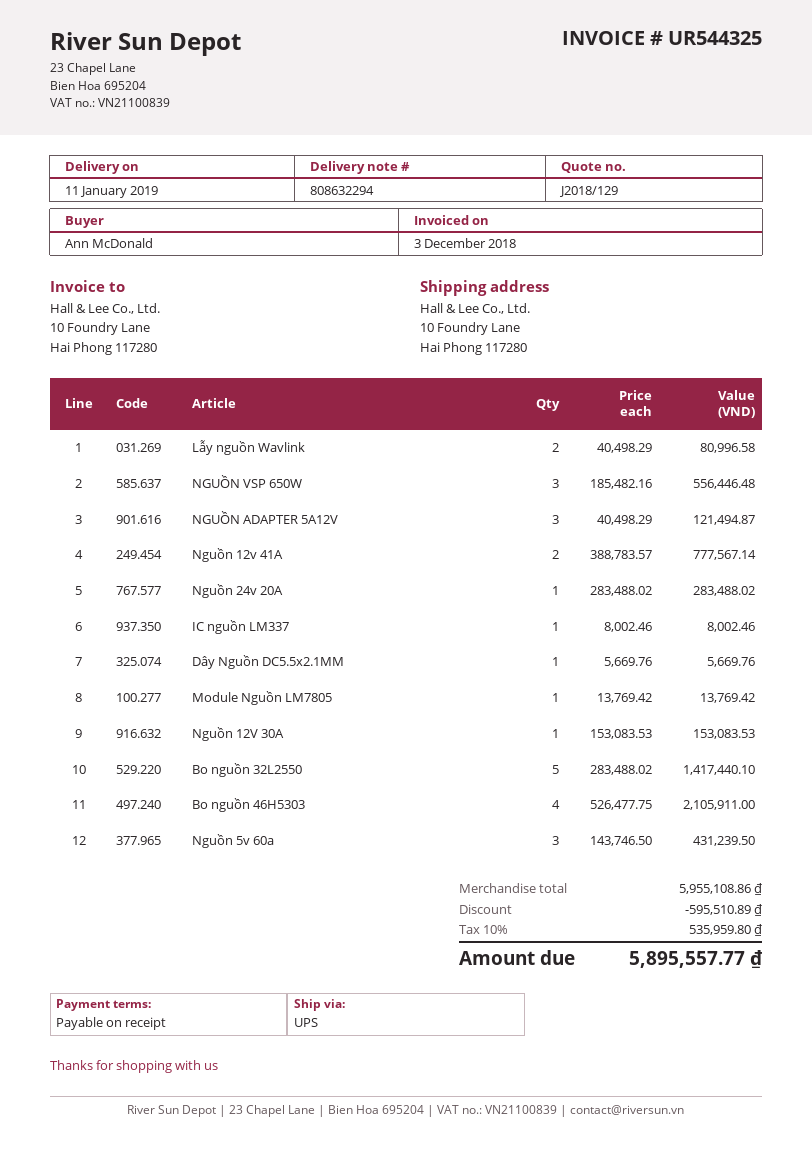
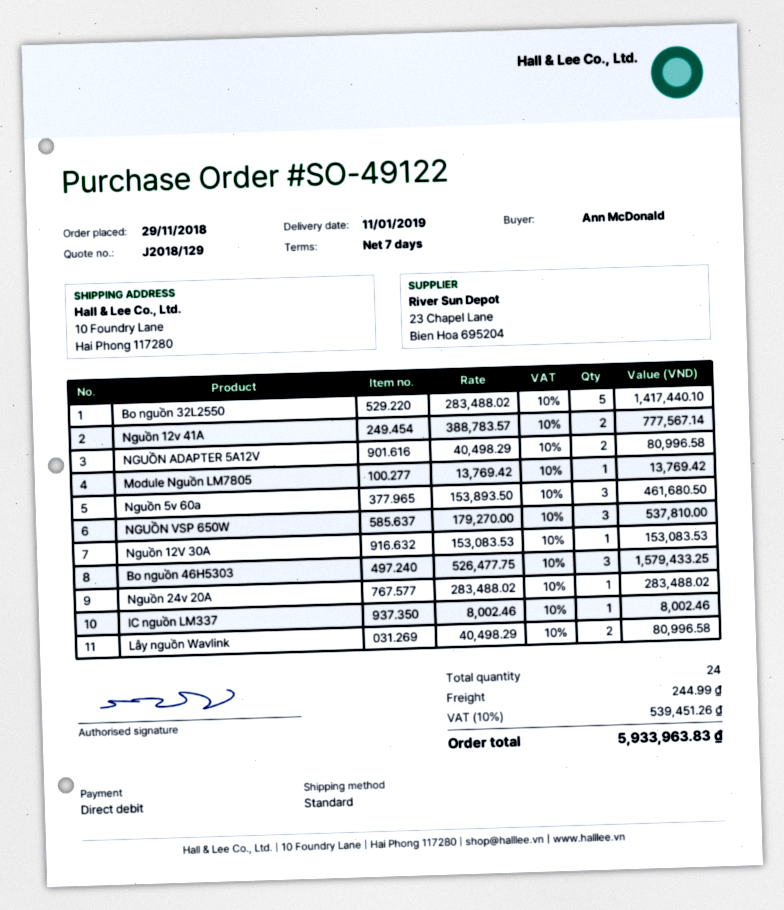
payment terms: on receipt -> 7 days
shipping method: UPS -> standard
NGUỒN VSP 650W: 3 x 185482.16 = 556446.48 -> 3 x 179270.00 = 537810.00
NGUỒN ADAPTER 5A12V: 3 x 40498.29 = 121494.87 -> 2 x 40498.29 = 80996.58
Dây Nguồn DC5.5x2.1MM: 1 x 5669.76 = 5669.76 -> none
Bo nguồn 46H5303: 4 x 526477.75 = 2105911.00 -> 3 x 526477.75 = 1579433.25
Nguồn 5v 60a: 3 x 143746.50 = 431239.50 -> 3 x 153893.50 = 461680.50
discount: 595510.89 -> none
shipping: none -> 244.99
tax: 10% = 535959.80 -> 10% = 539451.26
total: 5895557.77 -> 5933963.83

